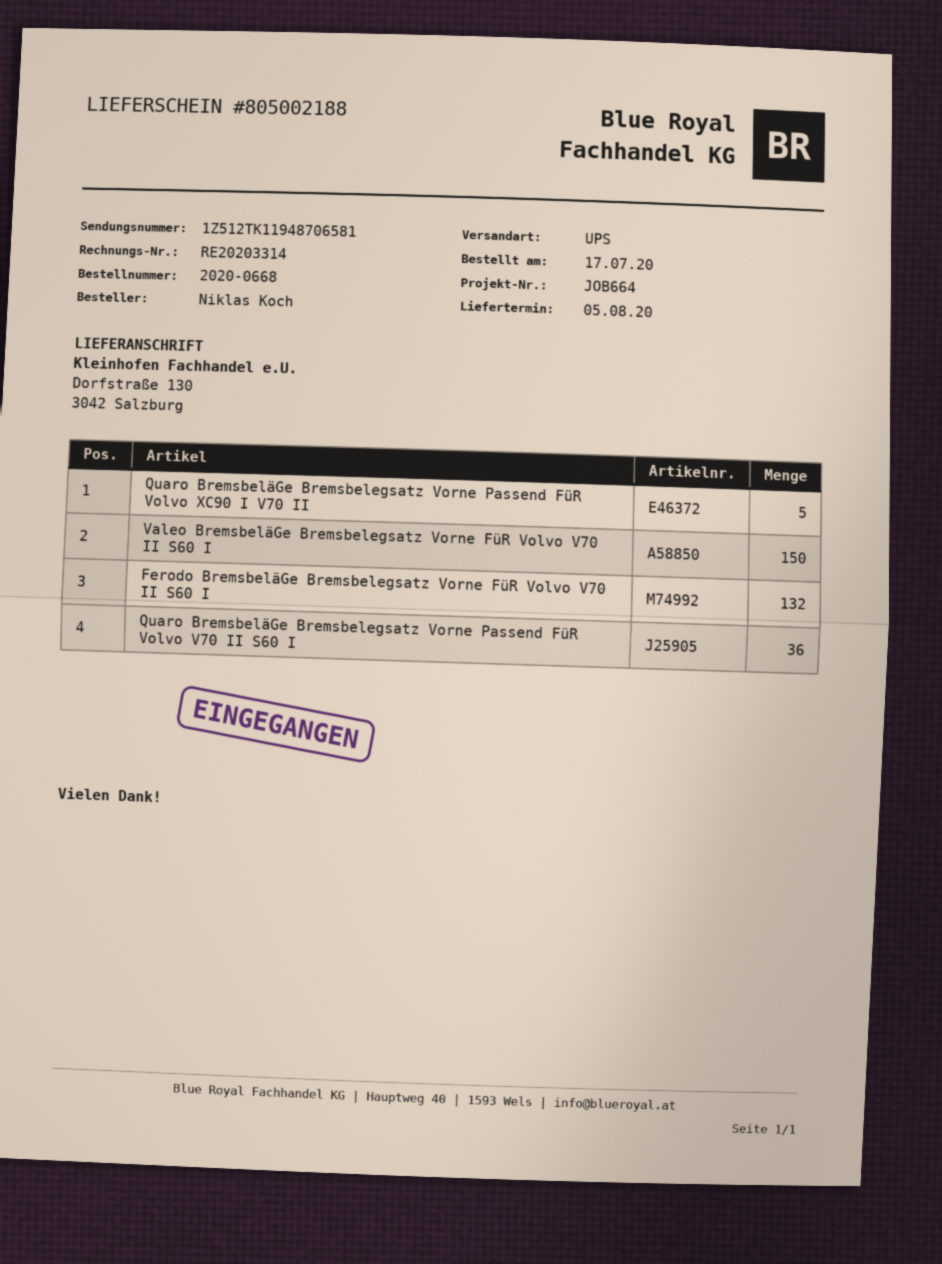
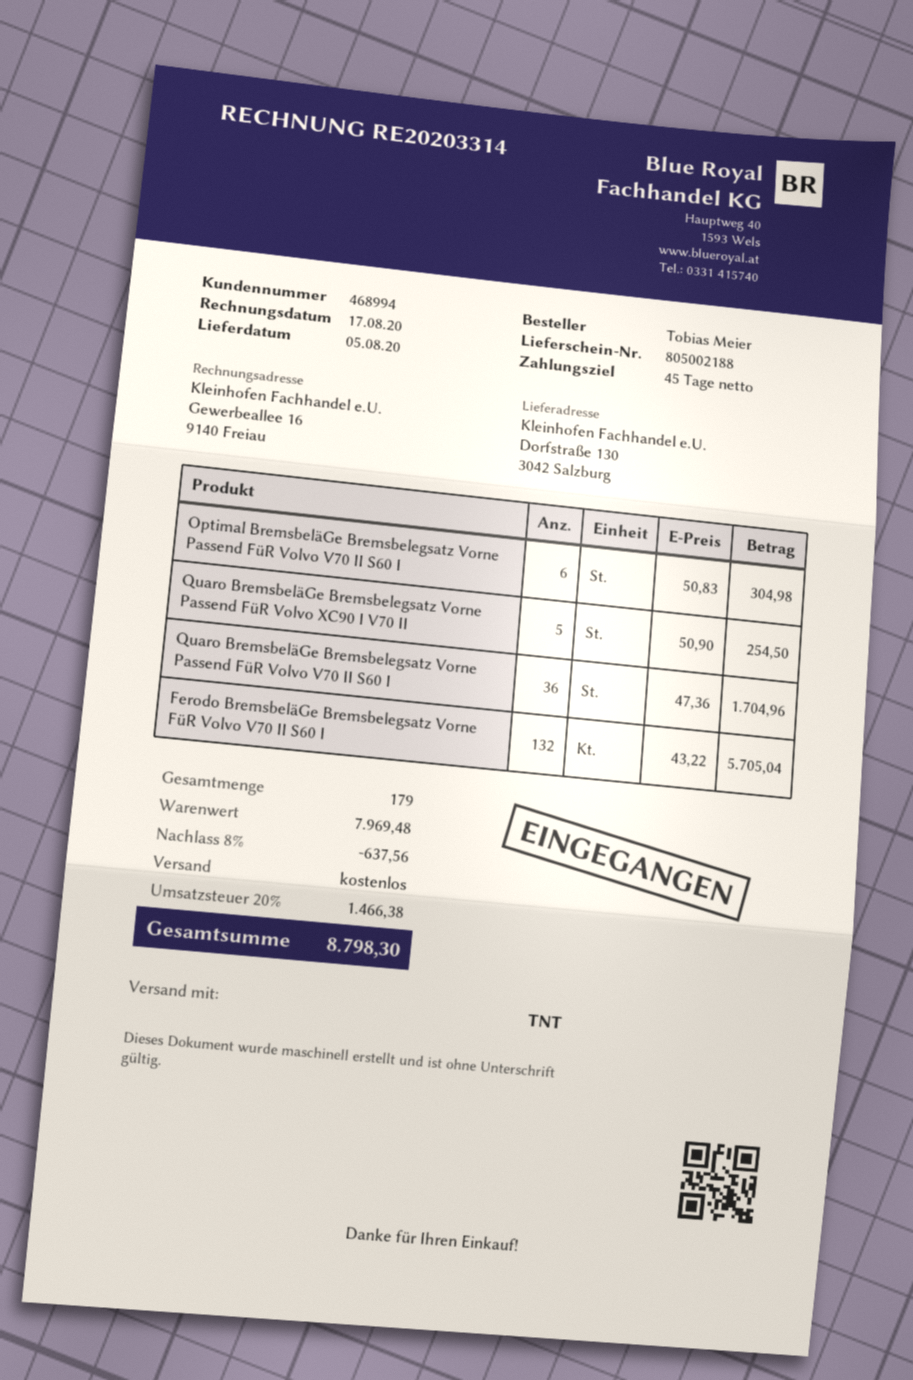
ordered by: Niklas Koch -> Tobias Meier
shipping method: UPS -> TNT
Valeo BremsbeläGe Bremsbelegsatz Vorne FüR Volvo V70 II S60 I: 150 -> none
Optimal BremsbeläGe Bremsbelegsatz Vorne Passend FüR Volvo V70 II S60 I: none -> 6

